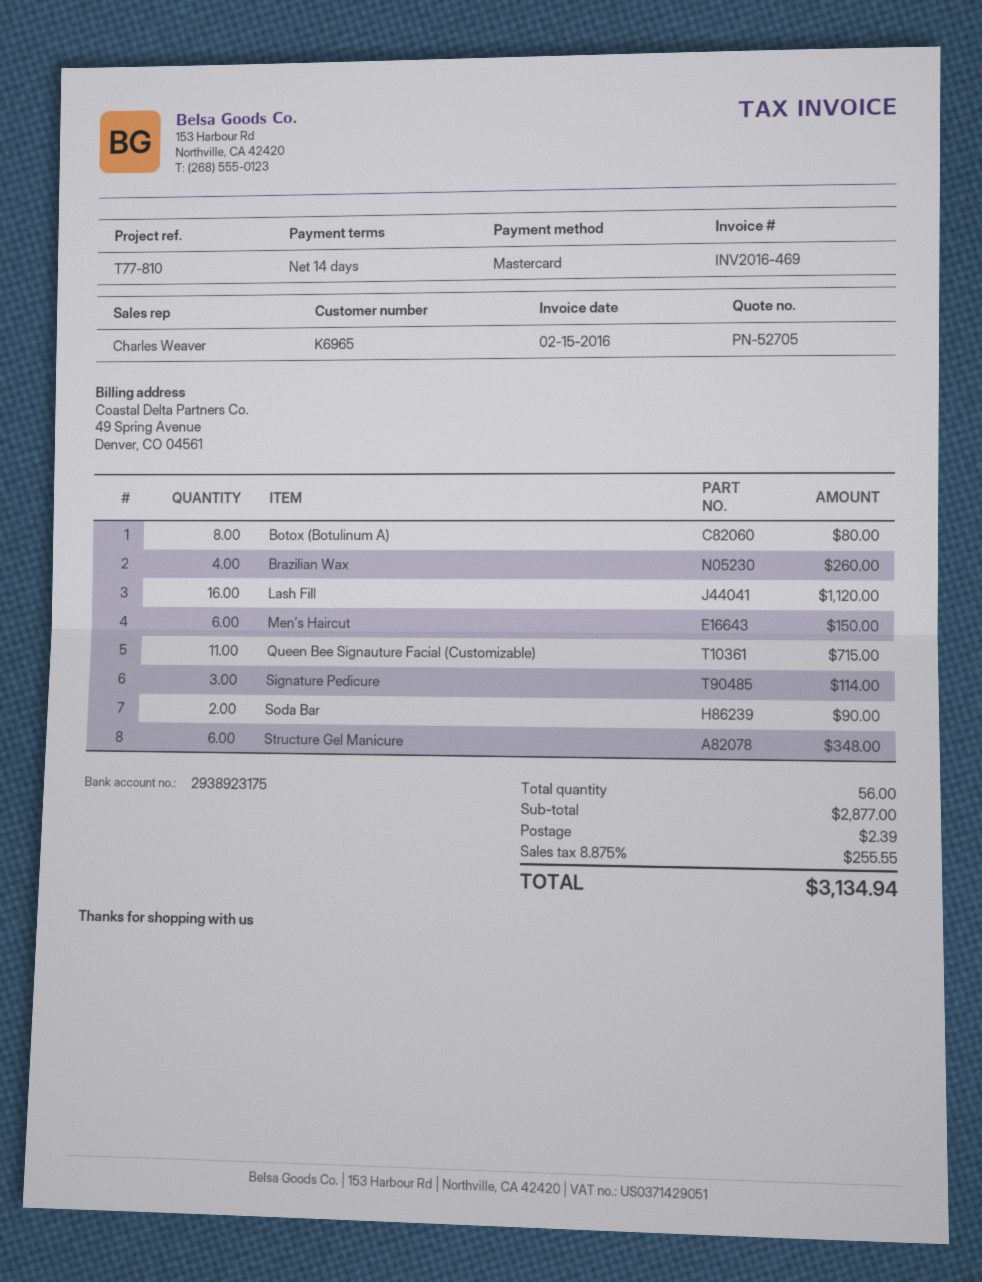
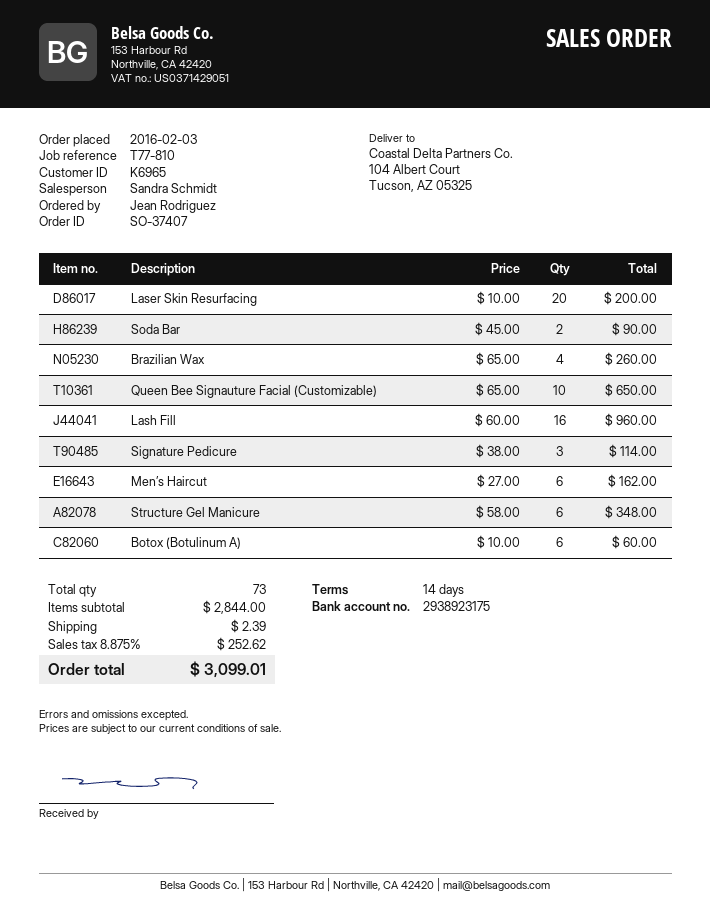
sales rep: Charles Weaver -> Sandra Schmidt
Botox (Botulinum A): 8 for 80.00 -> 6 for 60.00
Lash Fill: 16 for 1120.00 -> 16 for 960.00
Men’s Haircut: 6 for 150.00 -> 6 for 162.00
Queen Bee Signauture Facial (Customizable): 11 for 715.00 -> 10 for 650.00
Laser Skin Resurfacing: none -> 20 for 200.00
total quantity: 56 -> 73
subtotal: 2877.00 -> 2844.00
tax: 8.875% = 255.55 -> 8.875% = 252.62
total: 3134.94 -> 3099.01

